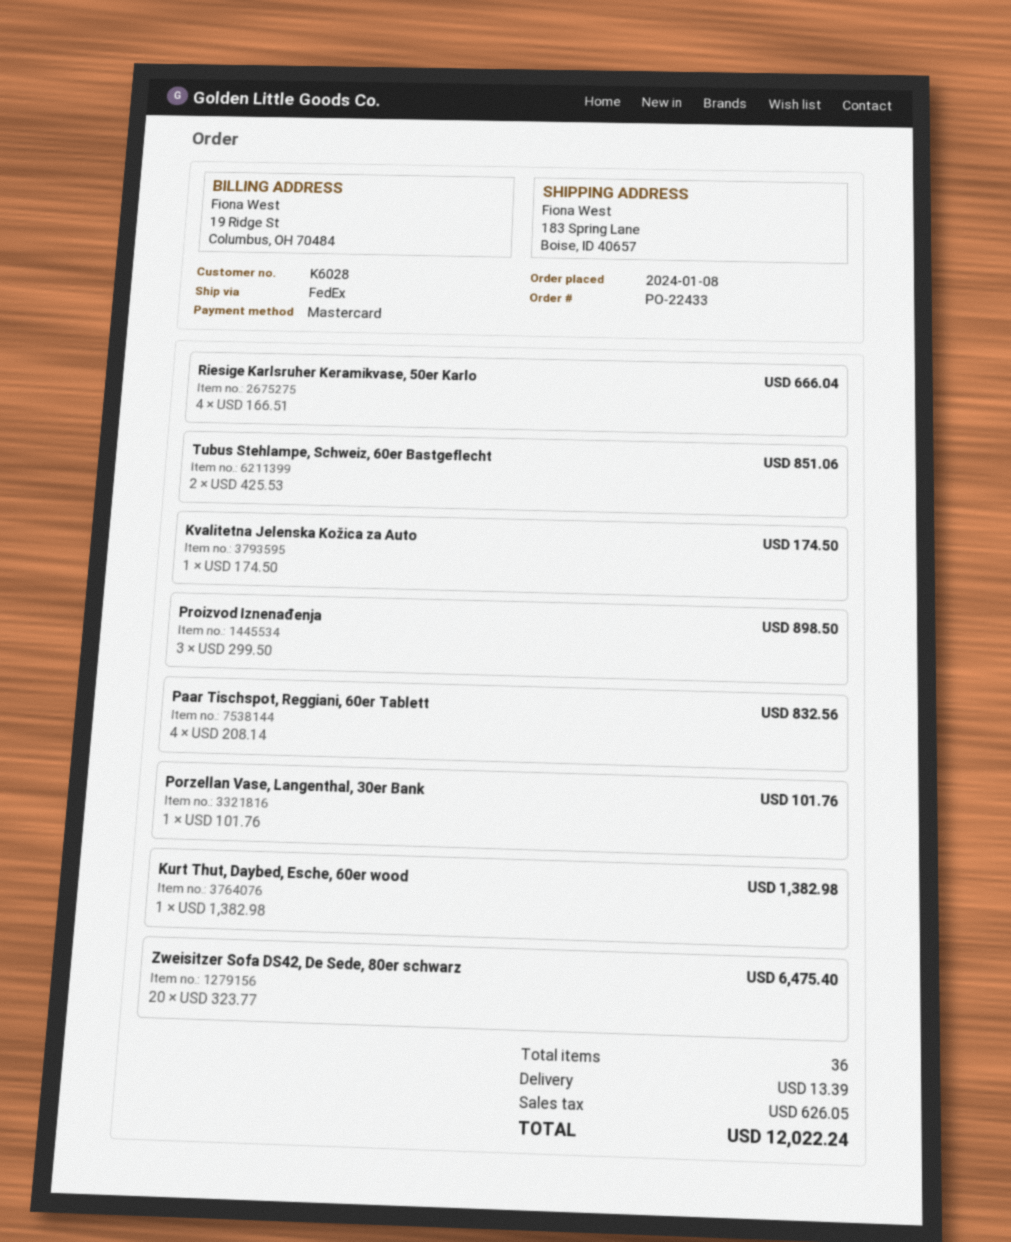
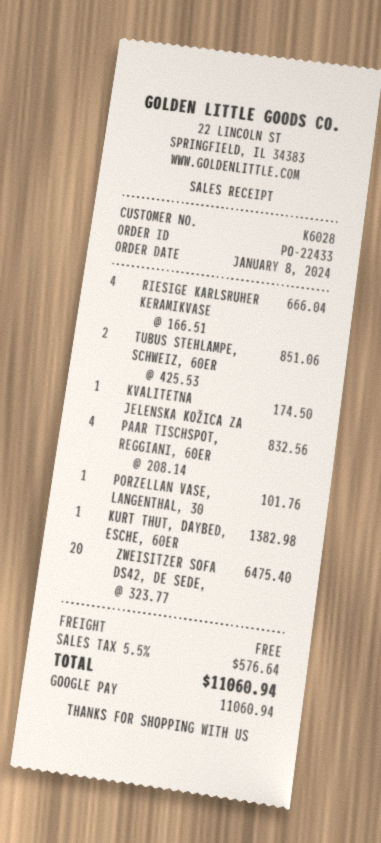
payment method: Mastercard -> Google Pay
Proizvod Iznenađenja: 3 x 299.50 = 898.50 -> none
shipping: 13.39 -> 0.00
tax: 626.05 -> 576.64
total: 12022.24 -> 11060.94

